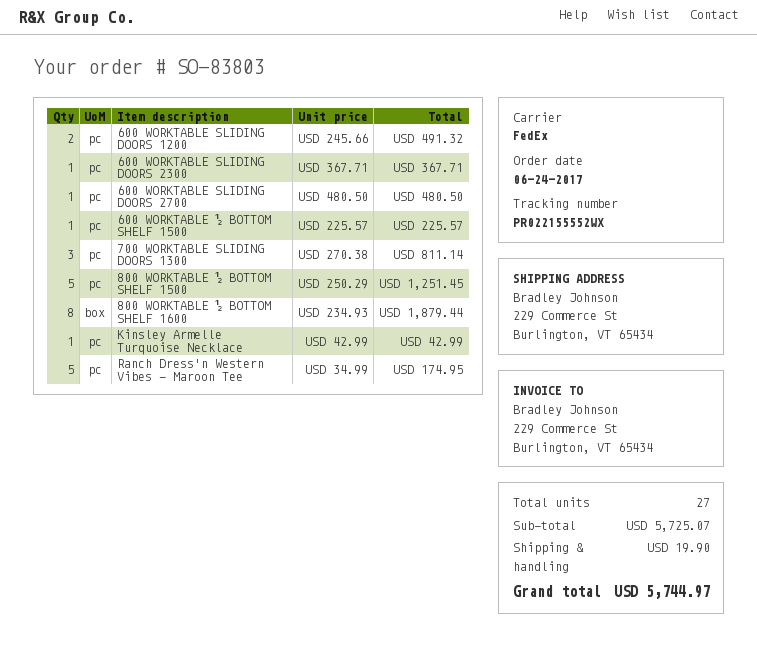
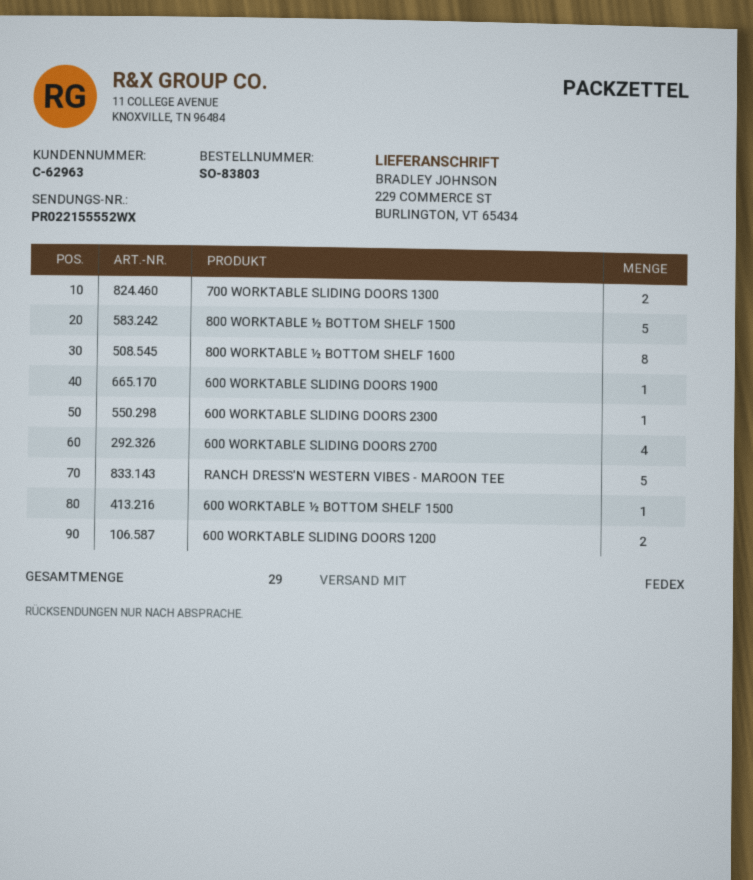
600 WORKTABLE SLIDING DOORS 2700: 1 -> 4
700 WORKTABLE SLIDING DOORS 1300: 3 -> 2
Kinsley Armelle Turquoise Necklace: 1 -> none
600 WORKTABLE SLIDING DOORS 1900: none -> 1
total quantity: 27 -> 29

